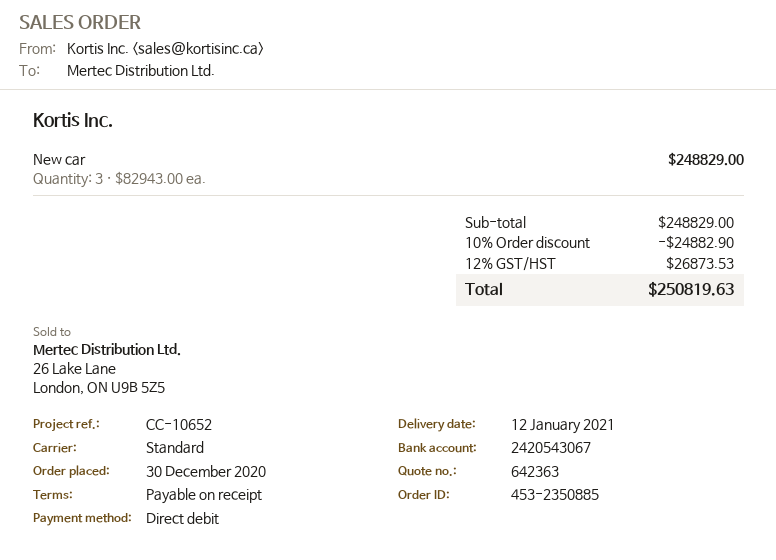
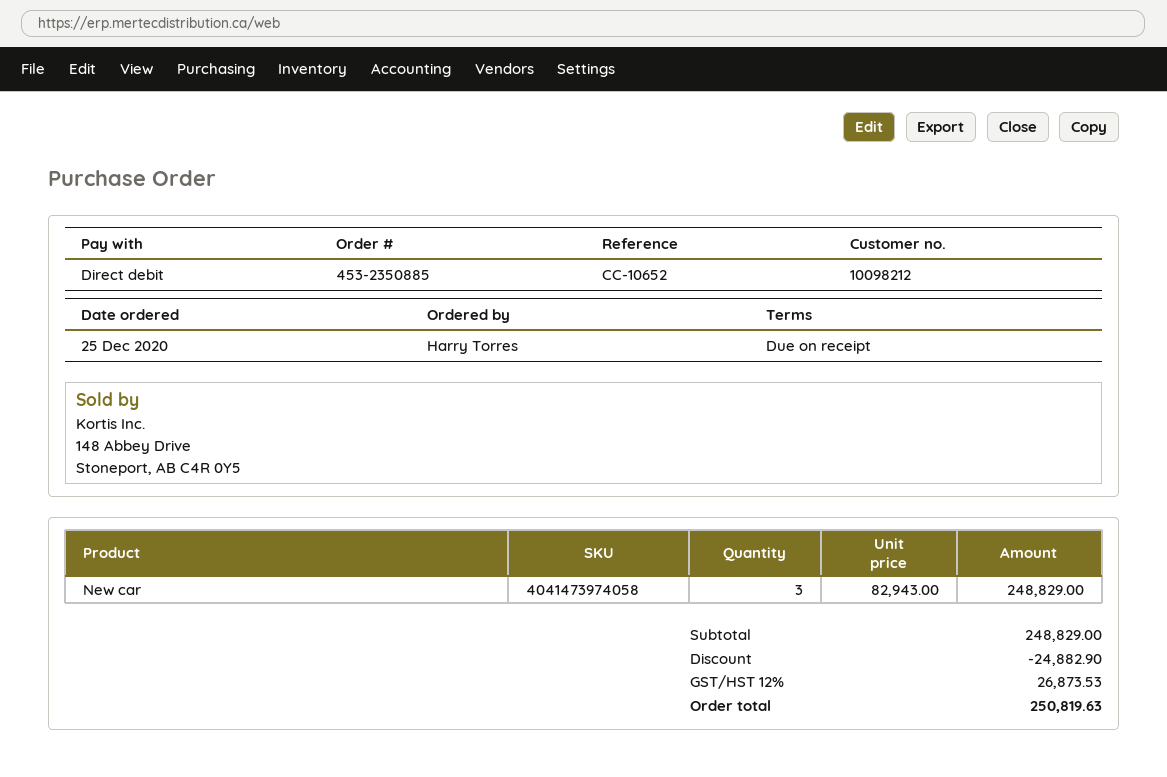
order date: 2020-12-30 -> 2020-12-25

